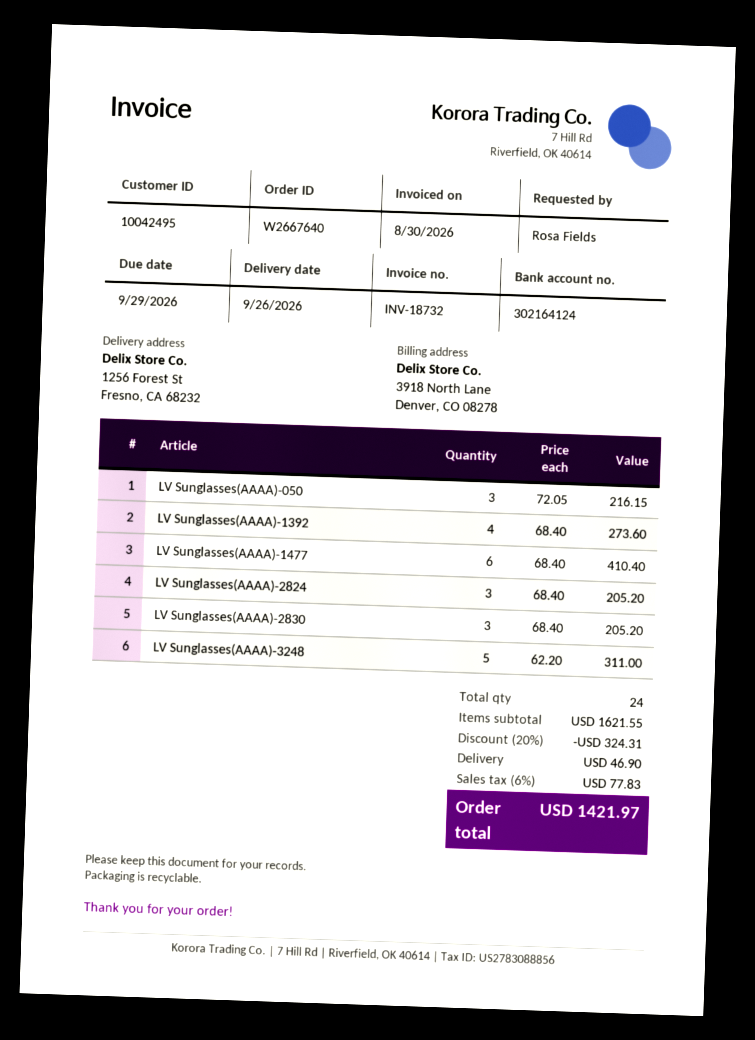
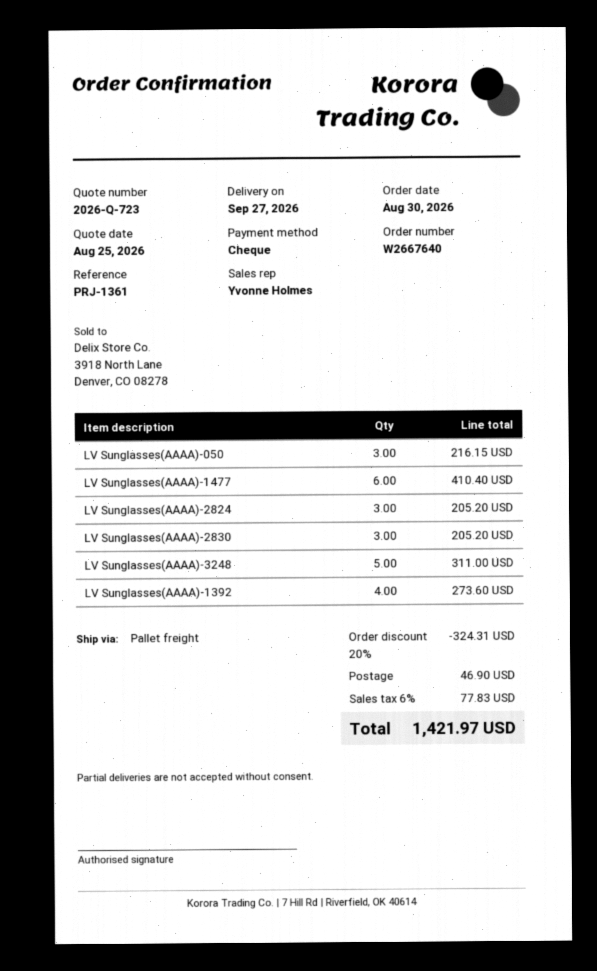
delivery date: 2026-09-26 -> 2026-09-27

